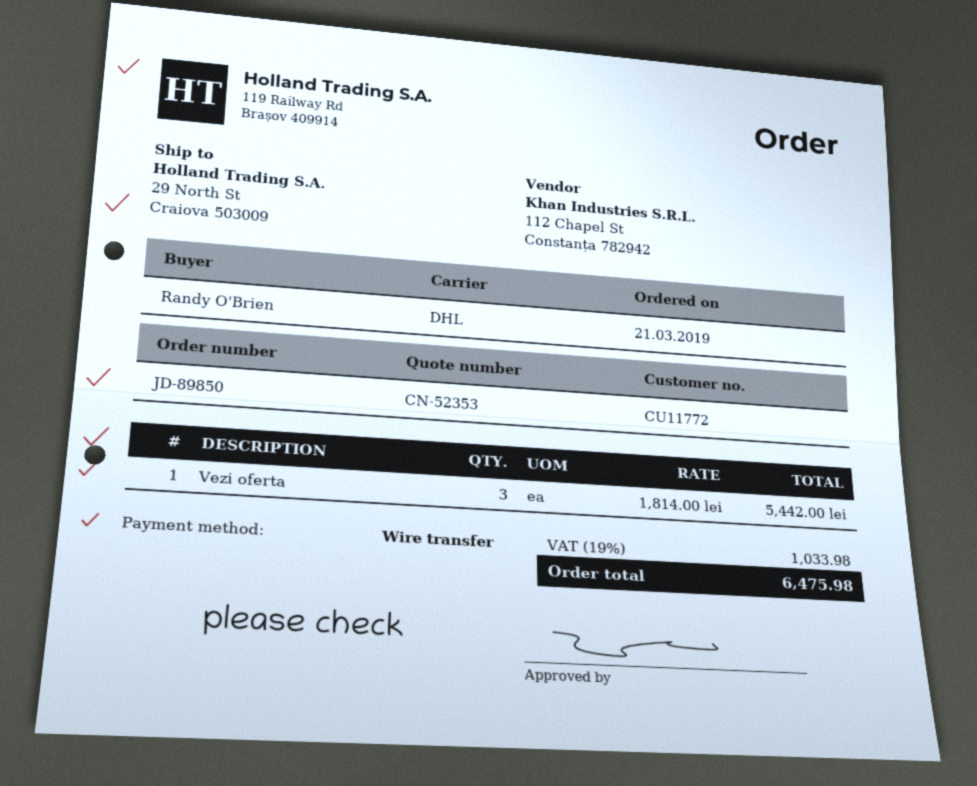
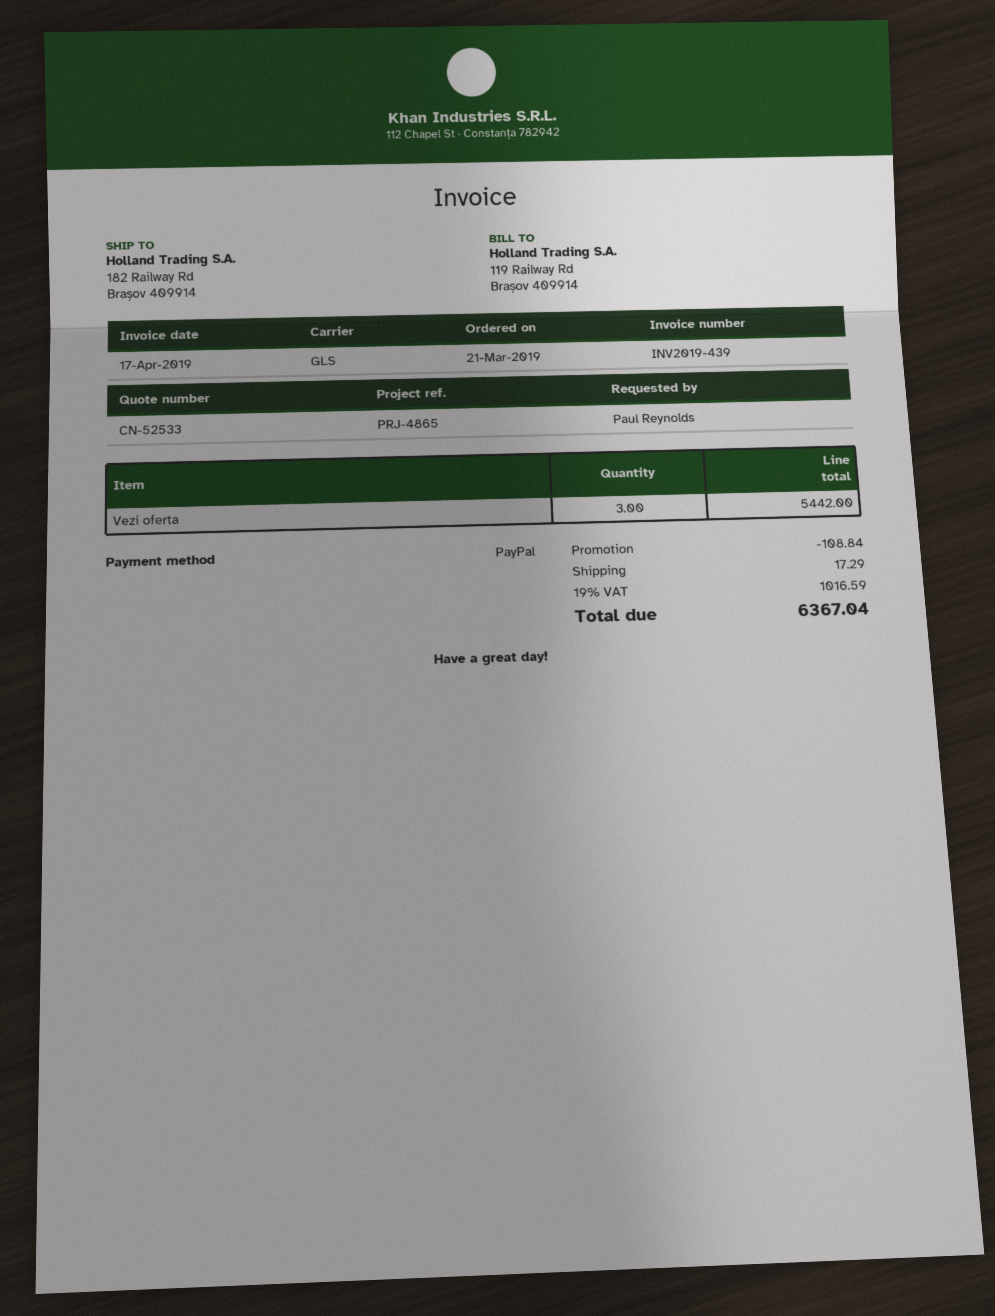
quote number: CN-52353 -> CN-52533
ordered by: Randy O'Brien -> Paul Reynolds
payment method: bank transfer -> PayPal
shipping method: DHL -> GLS
ship to: 29 North St, Craiova 503009 -> 182 Railway Rd, Brașov 409914
discount: none -> 108.84
shipping: none -> 17.29
tax: 19% = 1033.98 -> 19% = 1016.59
total: 6475.98 -> 6367.04

